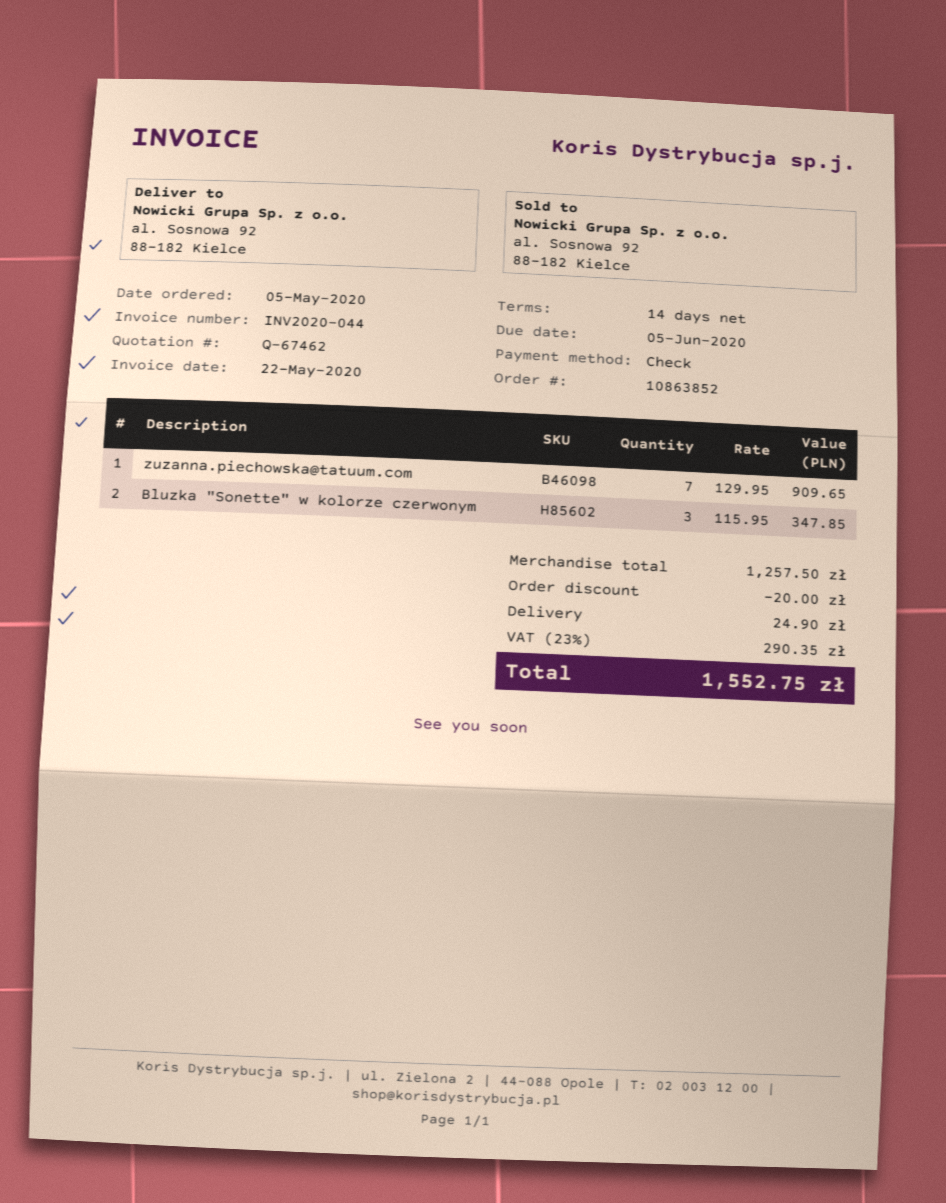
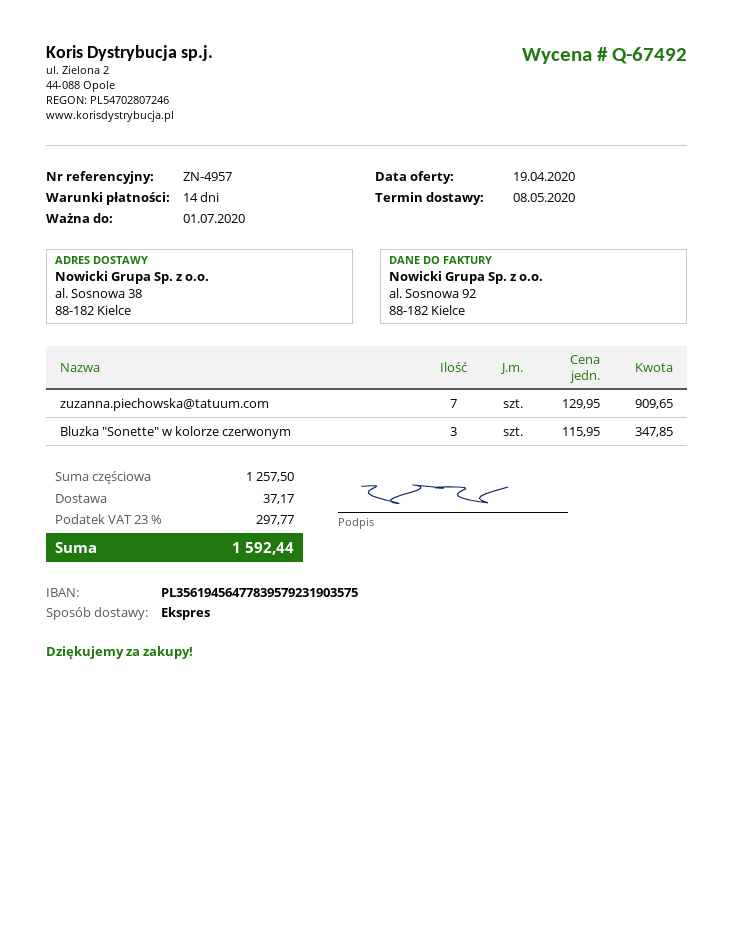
quote number: Q-67462 -> Q-67492
ship to: al. Sosnowa 92, 88-182 Kielce -> al. Sosnowa 38, 88-182 Kielce
discount: 20.00 -> none
shipping: 24.90 -> 37.17
tax: 23% = 290.35 -> 23% = 297.77
total: 1552.75 -> 1592.44

